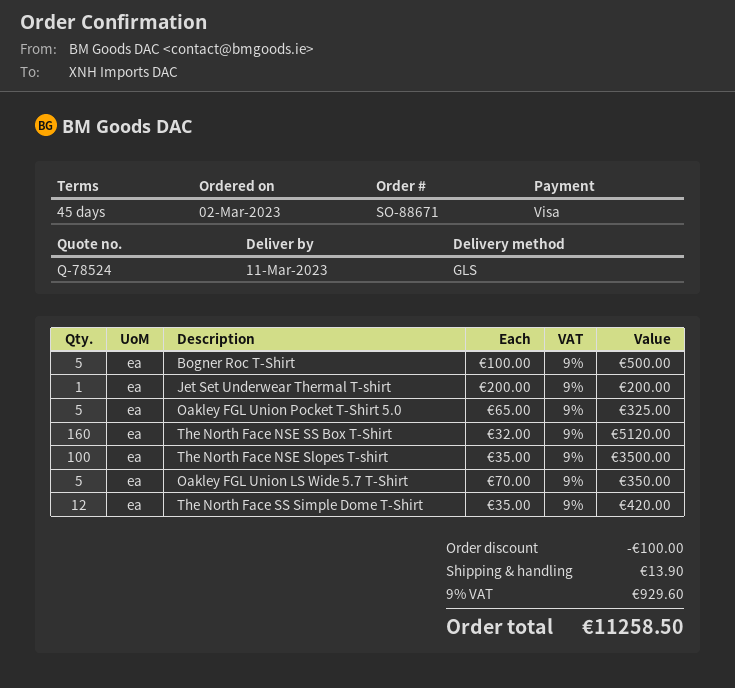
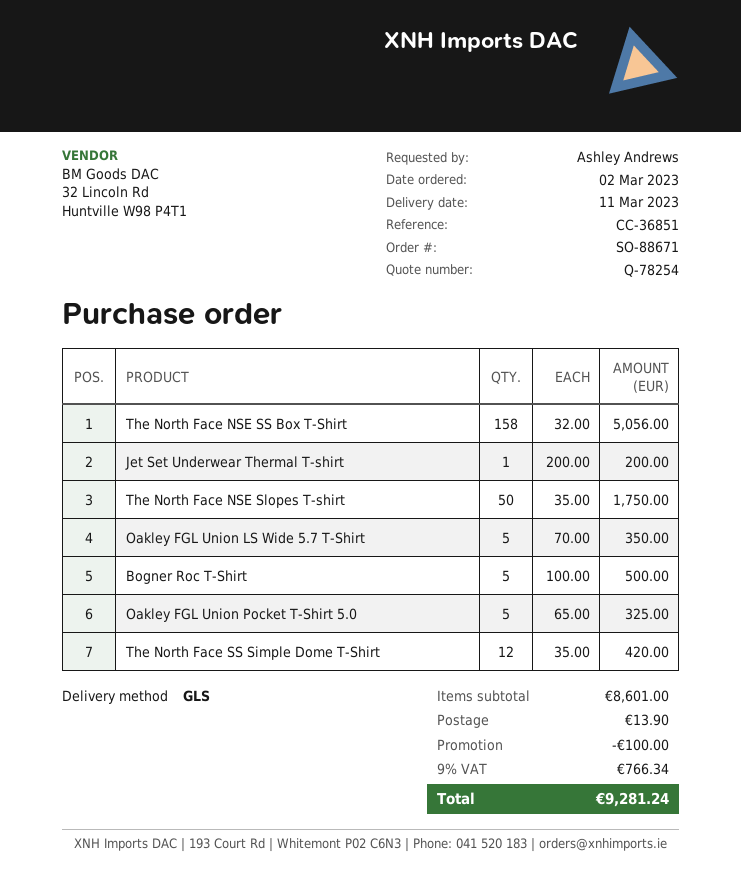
quote number: Q-78524 -> Q-78254
The North Face NSE SS Box T-Shirt: 160 x 32.00 = 5120.00 -> 158 x 32.00 = 5056.00
The North Face NSE Slopes T-shirt: 100 x 35.00 = 3500.00 -> 50 x 35.00 = 1750.00
tax: 9% = 929.60 -> 9% = 766.34
total: 11258.50 -> 9281.24

